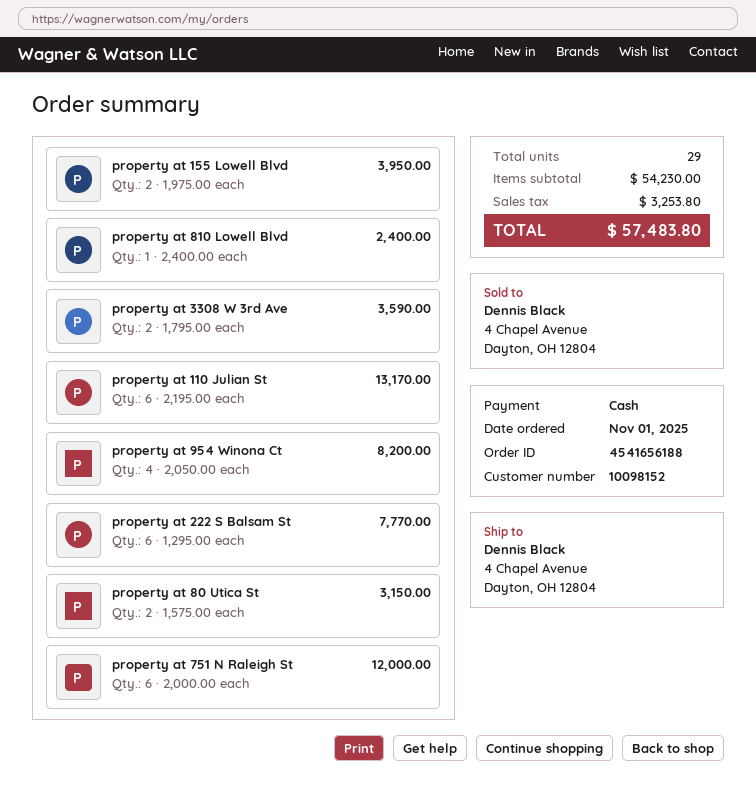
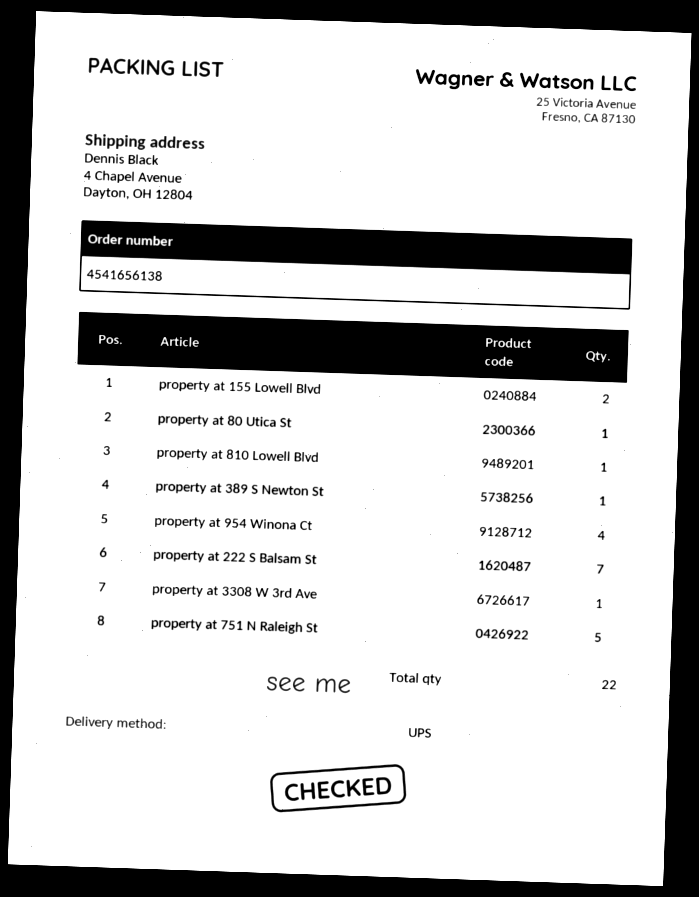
order number: 4541656188 -> 4541656138
property at 3308 W 3rd Ave: 2 -> 1
property at 110 Julian St: 6 -> none
property at 222 S Balsam St: 6 -> 7
property at 80 Utica St: 2 -> 1
property at 751 N Raleigh St: 6 -> 5
property at 389 S Newton St: none -> 1
total quantity: 29 -> 22

